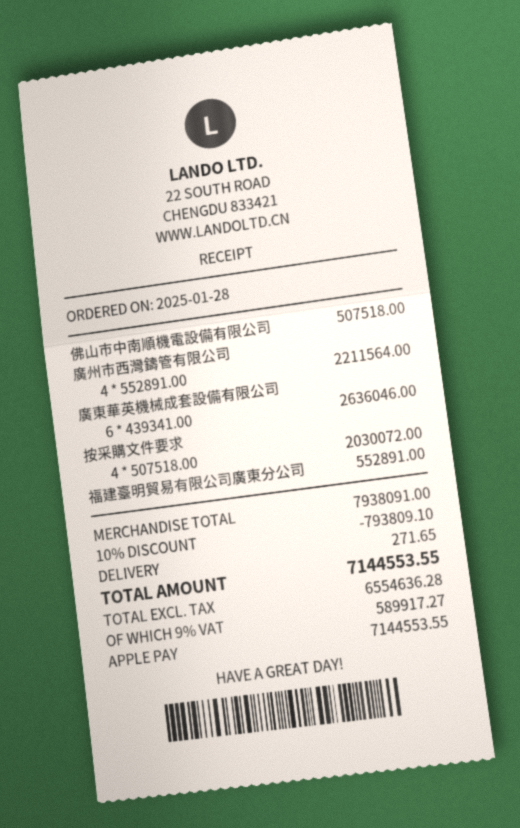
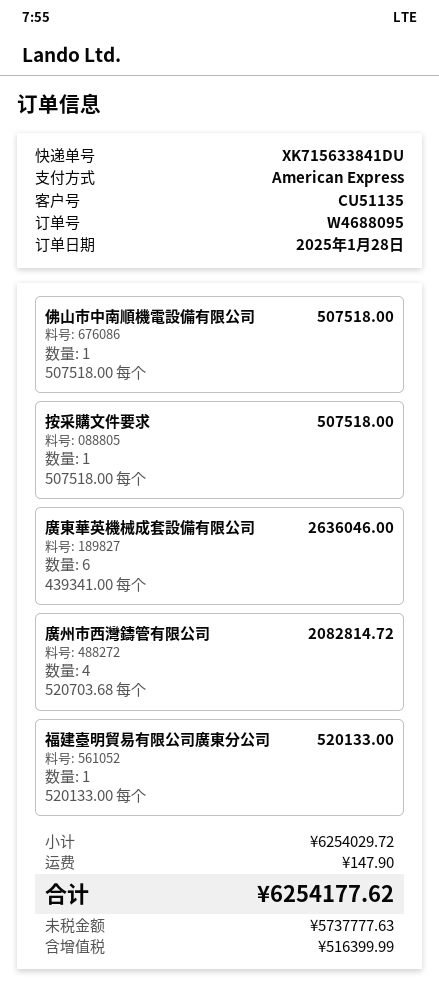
payment method: Apple Pay -> American Express
廣州市西灣鑄管有限公司: 4 x 552891.00 = 2211564.00 -> 4 x 520703.68 = 2082814.72
按采購文件要求: 4 x 507518.00 = 2030072.00 -> 1 x 507518.00 = 507518.00
福建臺明貿易有限公司廣東分公司: 1 x 552891.00 = 552891.00 -> 1 x 520133.00 = 520133.00
subtotal: 7938091.00 -> 6254029.72
discount: 10% = 793809.10 -> none
shipping: 271.65 -> 147.90
net: 6554636.28 -> 5737777.63
tax: 589917.27 -> 516399.99
total: 7144553.55 -> 6254177.62

